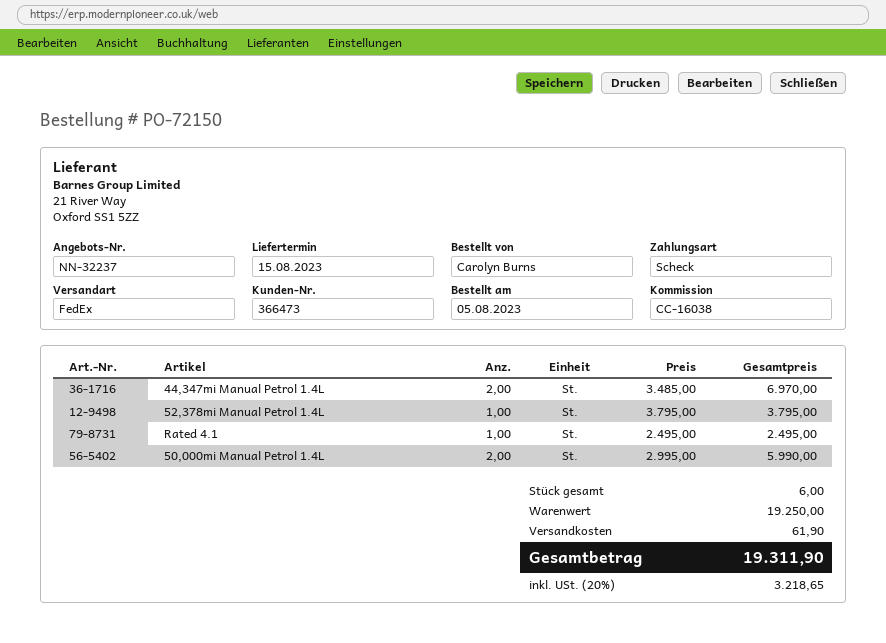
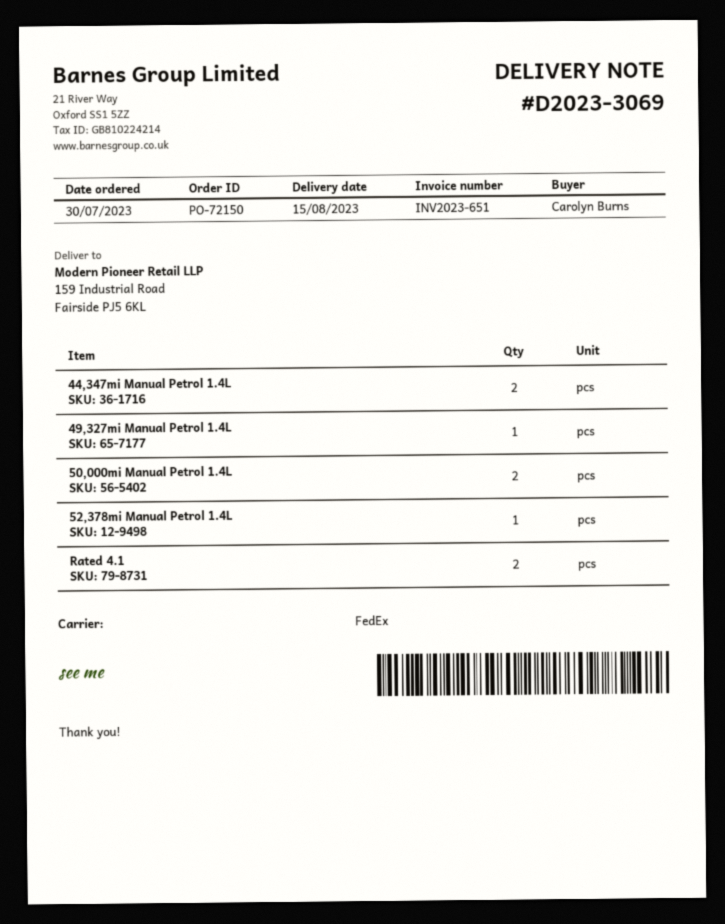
order date: 2023-08-05 -> 2023-07-30
Rated 4.1: 1 -> 2
49,327mi Manual Petrol 1.4L: none -> 1

